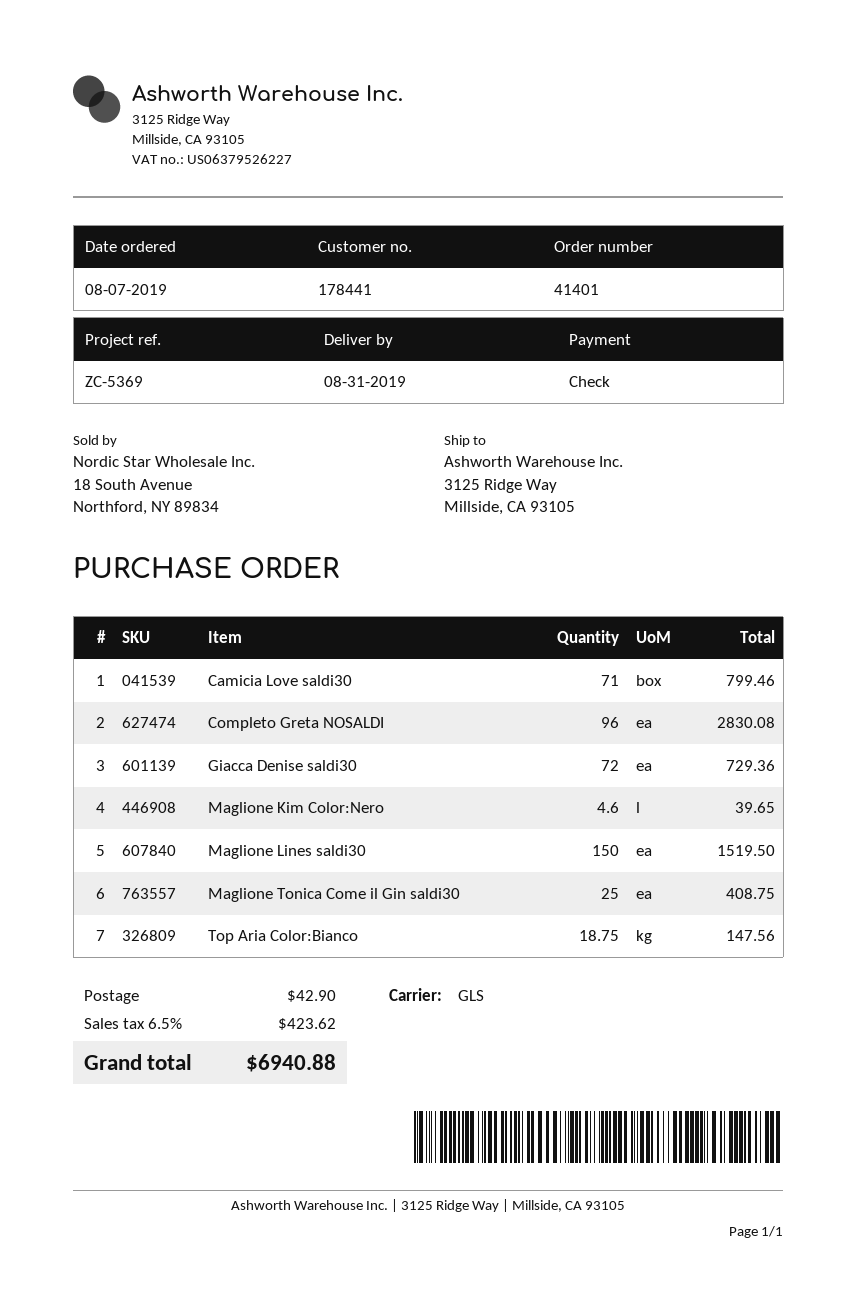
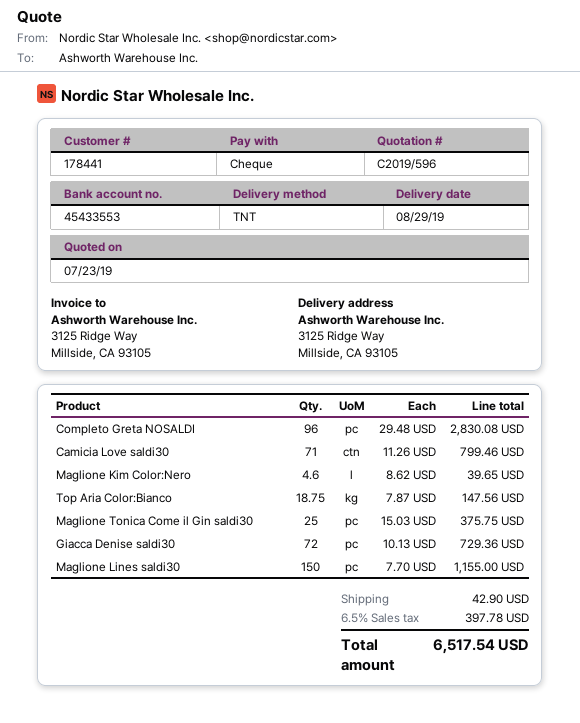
delivery date: 2019-08-31 -> 2019-08-29
shipping method: GLS -> TNT
Maglione Lines saldi30: 150 for 1519.50 -> 150 for 1155.00
Maglione Tonica Come il Gin saldi30: 25 for 408.75 -> 25 for 375.75
tax: 6.5% = 423.62 -> 6.5% = 397.78
total: 6940.88 -> 6517.54

